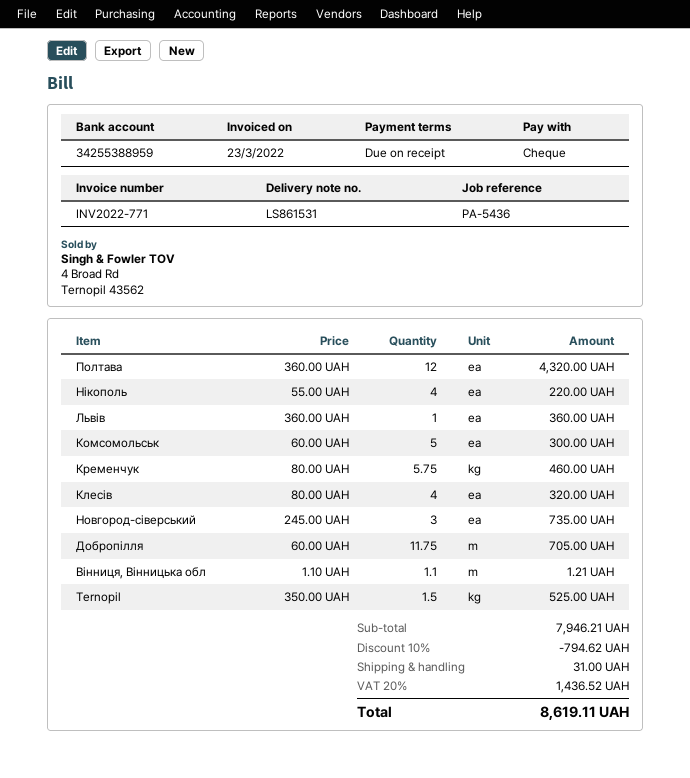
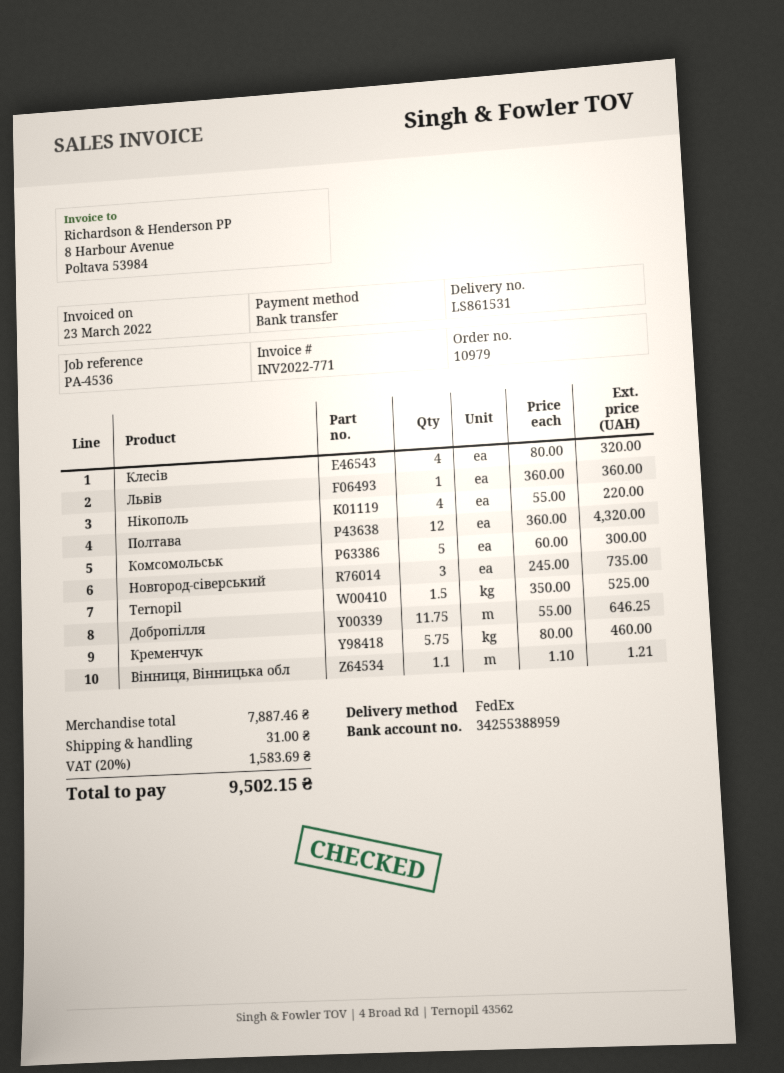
reference: PA-5436 -> PA-4536
payment method: cheque -> bank transfer
Добропілля: 11.75 x 60.00 = 705.00 -> 11.75 x 55.00 = 646.25
subtotal: 7946.21 -> 7887.46
discount: 10% = 794.62 -> none
tax: 20% = 1436.52 -> 20% = 1583.69
total: 8619.11 -> 9502.15

